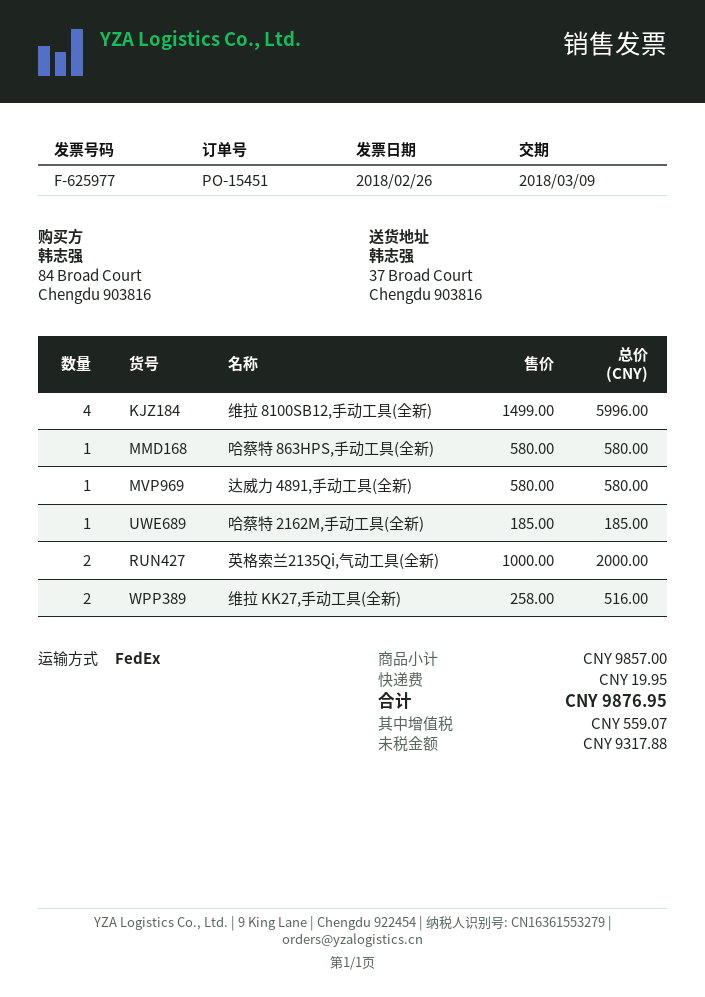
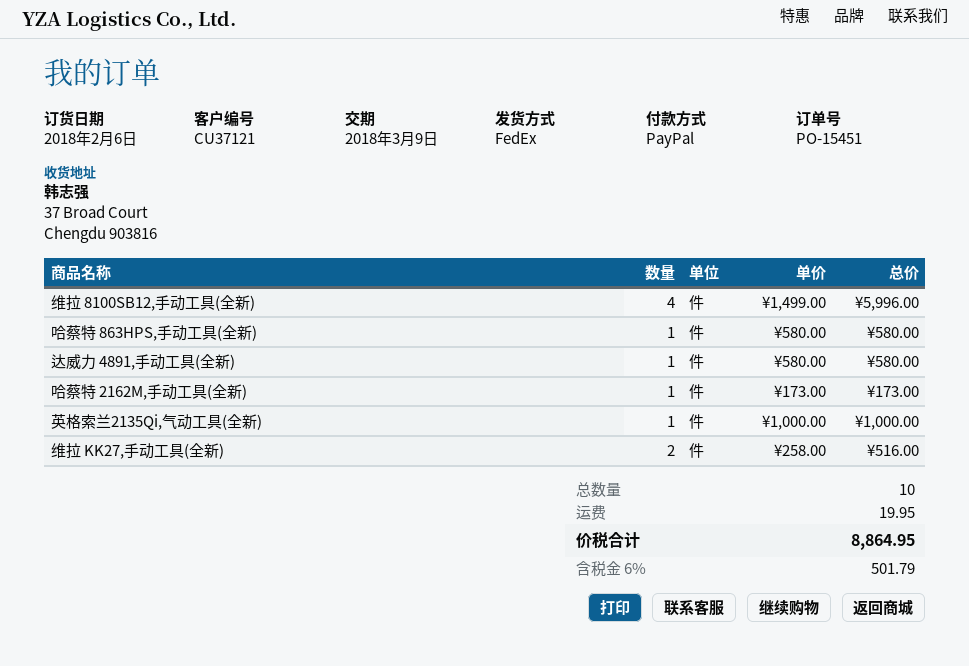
哈蔡特 2162M,手动工具(全新): 1 x 185.00 = 185.00 -> 1 x 173.00 = 173.00
英格索兰2135Qi,气动工具(全新): 2 x 1000.00 = 2000.00 -> 1 x 1000.00 = 1000.00
tax: 559.07 -> 501.79
total: 9876.95 -> 8864.95

